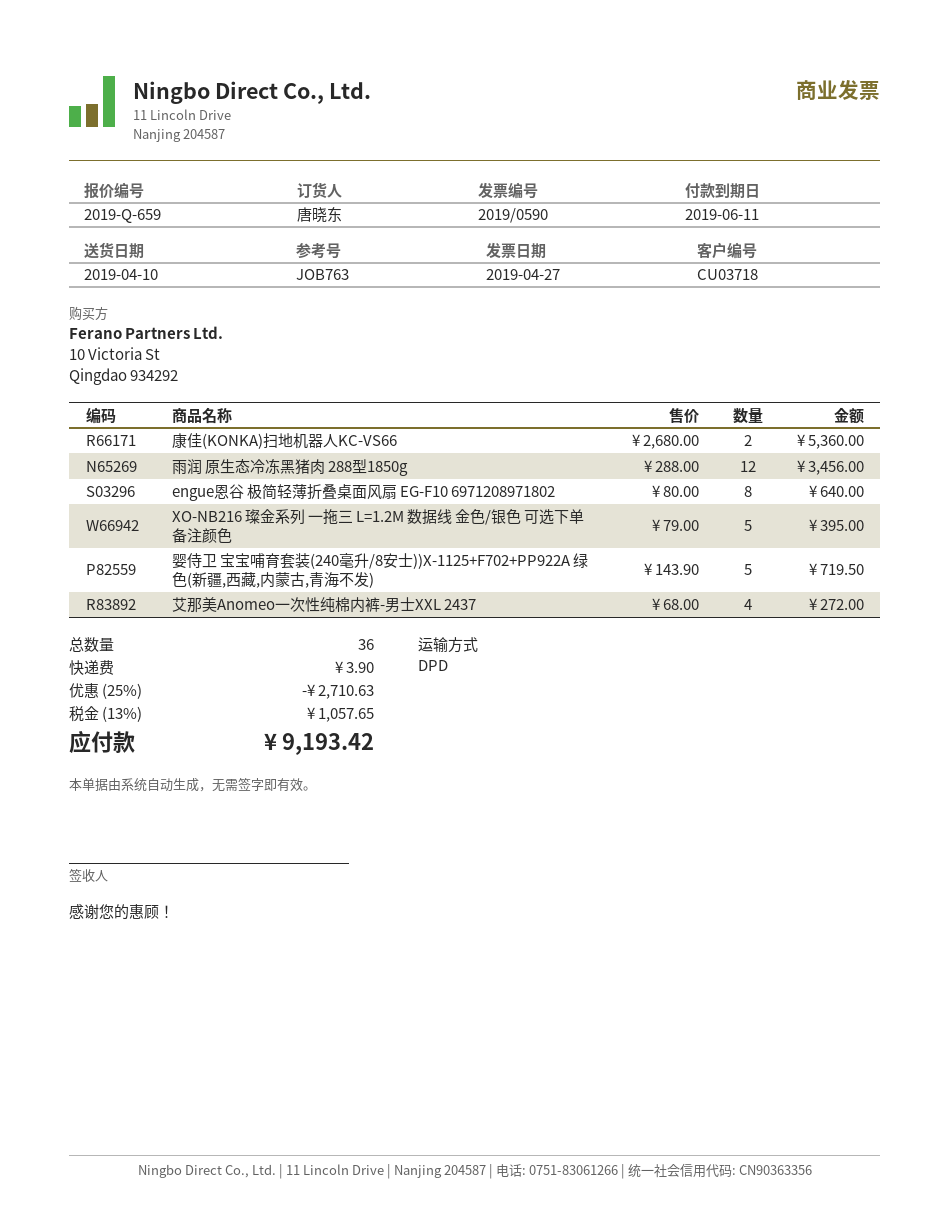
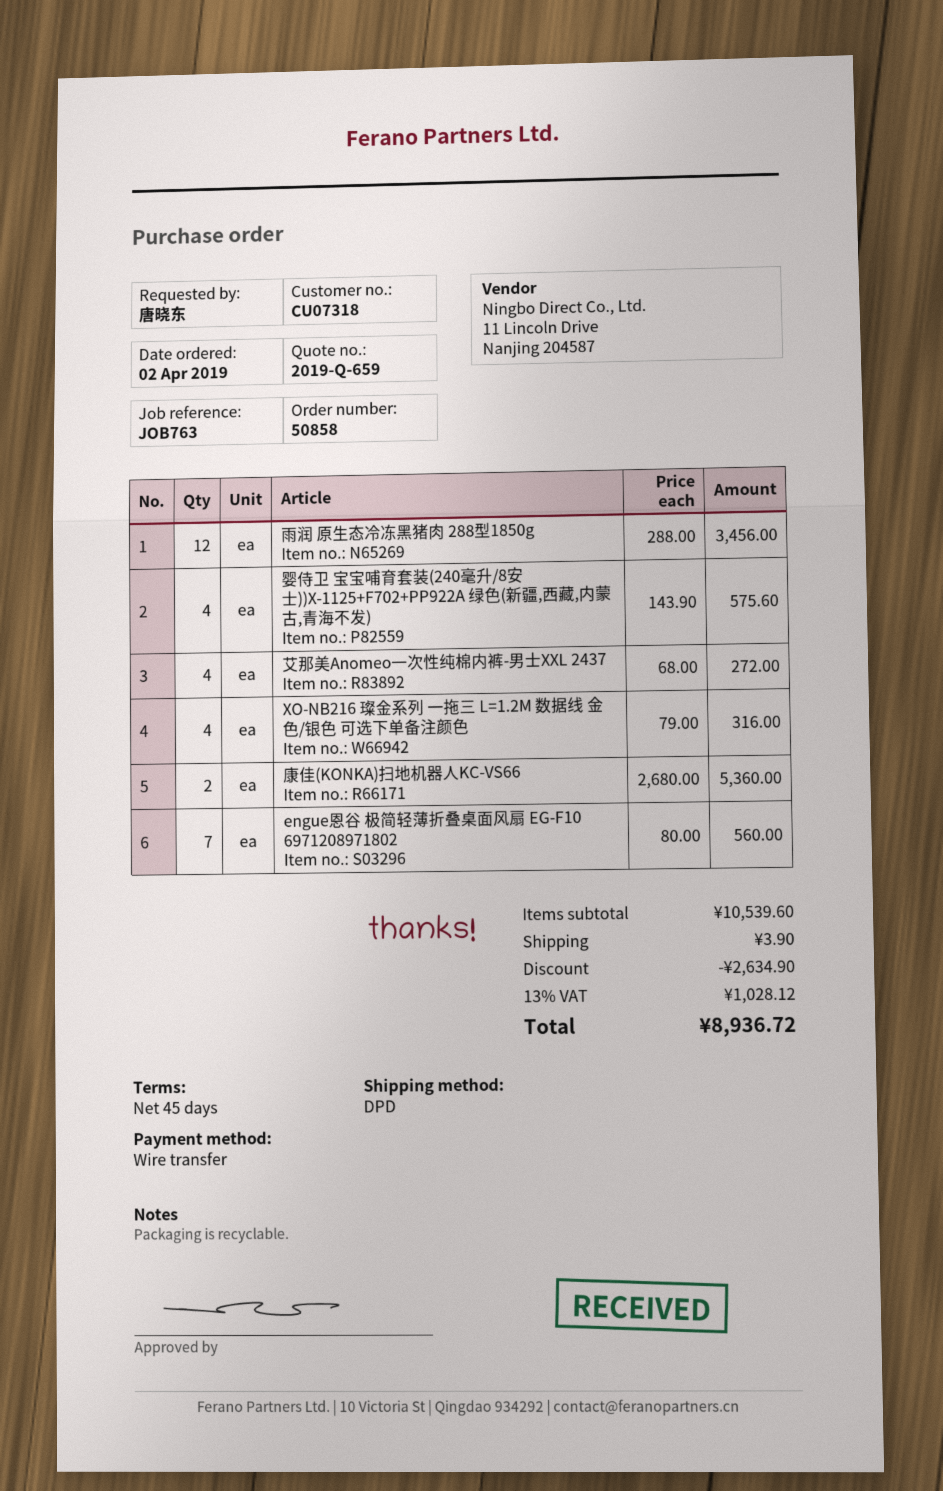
customer number: CU03718 -> CU07318
engue恩谷 极简轻薄折叠桌面风扇 EG-F10 6971208971802: 8 x 80.00 = 640.00 -> 7 x 80.00 = 560.00
XO-NB216 璨金系列 一拖三 L=1.2M 数据线 金色/银色 可选下单备注颜色: 5 x 79.00 = 395.00 -> 4 x 79.00 = 316.00
婴侍卫 宝宝哺育套装(240毫升/8安士))X-1125+F702+PP922A 绿色(新疆,西藏,内蒙古,青海不发): 5 x 143.90 = 719.50 -> 4 x 143.90 = 575.60
discount: 2710.63 -> 2634.90
tax: 13% = 1057.65 -> 13% = 1028.12
total: 9193.42 -> 8936.72

